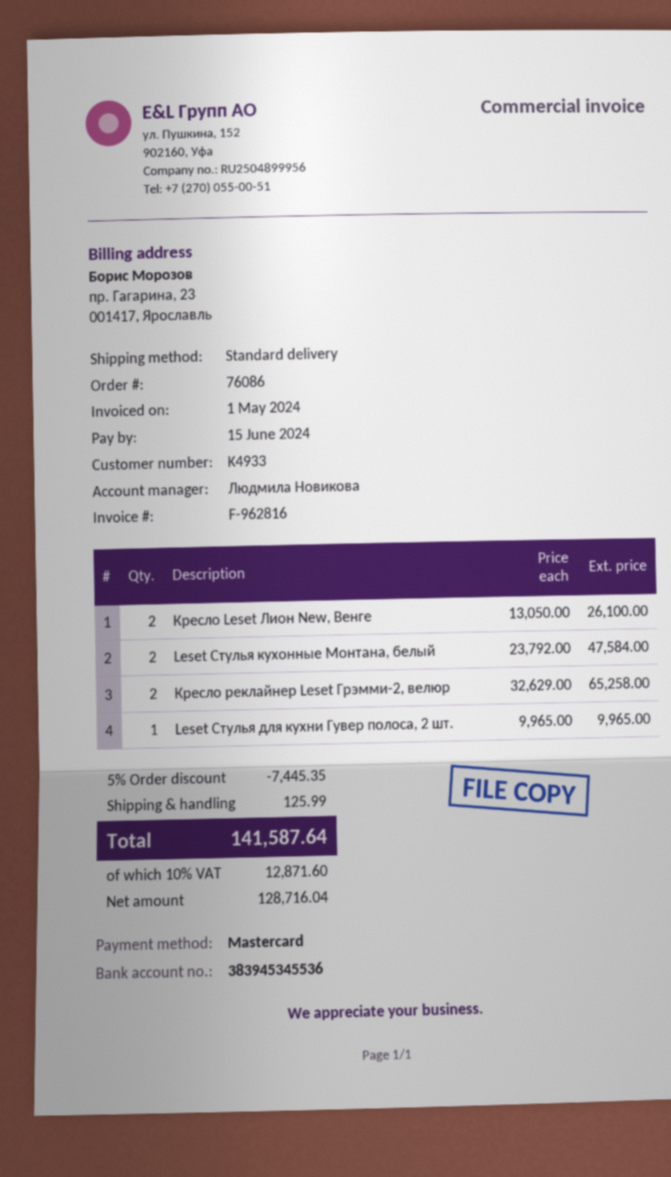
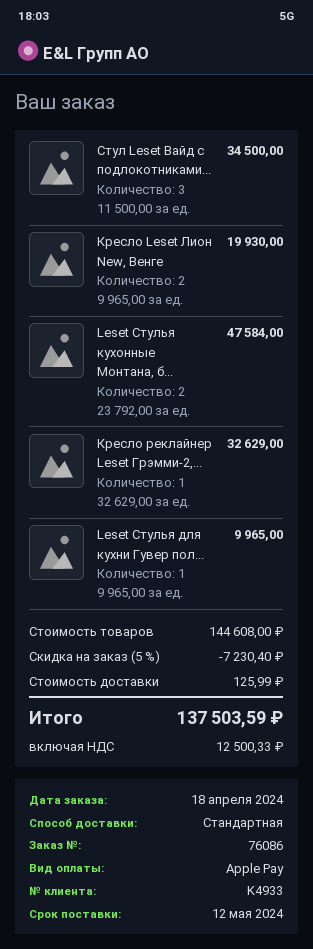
payment method: Mastercard -> Apple Pay
Кресло Leset Лион New, Венге: 2 x 13050.00 = 26100.00 -> 2 x 9965.00 = 19930.00
Кресло реклайнер Leset Грэмми-2, велюр: 2 x 32629.00 = 65258.00 -> 1 x 32629.00 = 32629.00
Стул Leset Вайд с подлокотниками...: none -> 3 x 11500.00 = 34500.00
discount: 5% = 7445.35 -> 5% = 7230.40
tax: 12871.60 -> 12500.33
total: 141587.64 -> 137503.59

